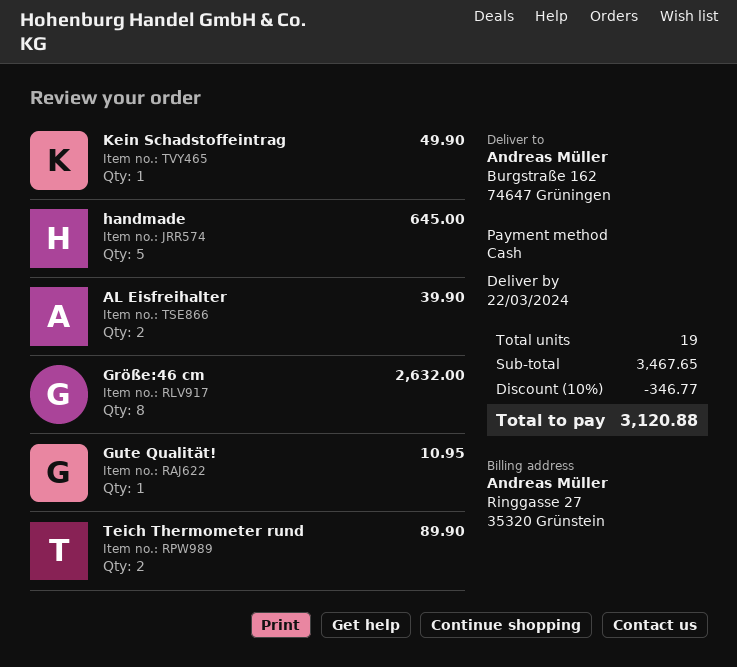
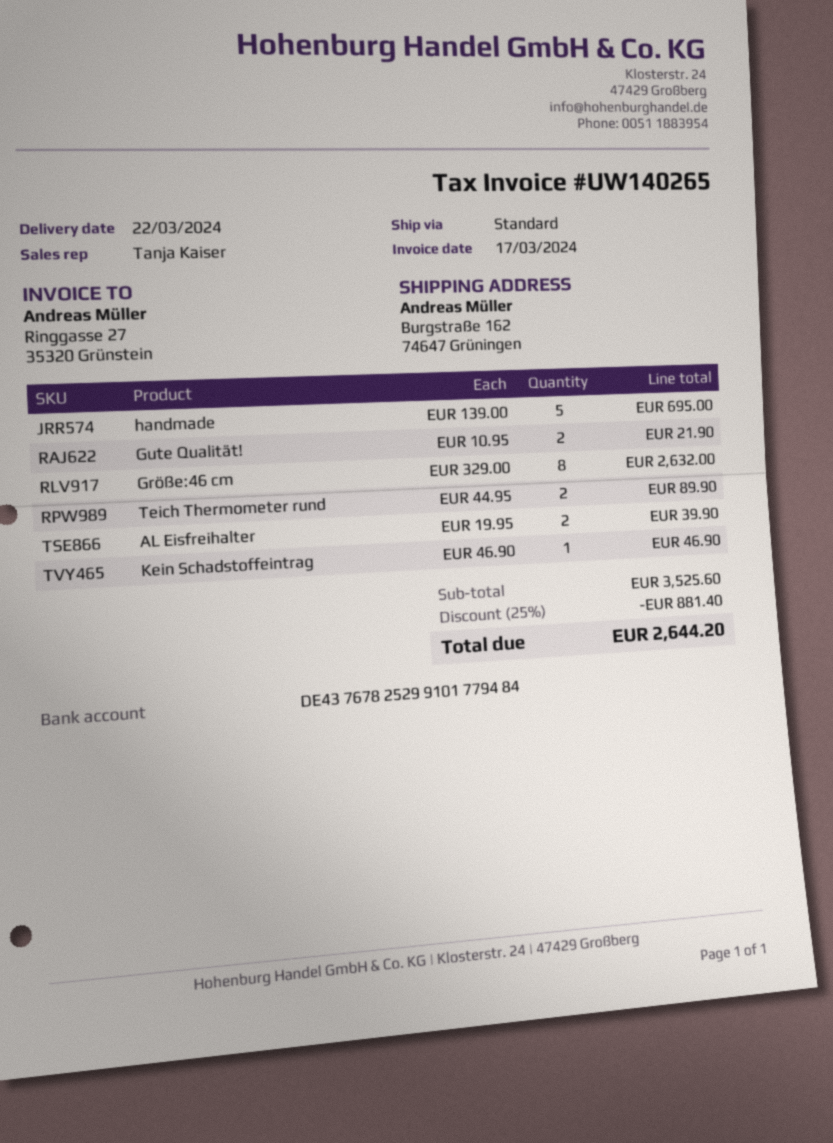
Kein Schadstoffeintrag: 1 for 49.90 -> 1 for 46.90
handmade: 5 for 645.00 -> 5 for 695.00
Gute Qualität!: 1 for 10.95 -> 2 for 21.90
subtotal: 3467.65 -> 3525.60
discount: 10% = 346.77 -> 25% = 881.40
total: 3120.88 -> 2644.20

